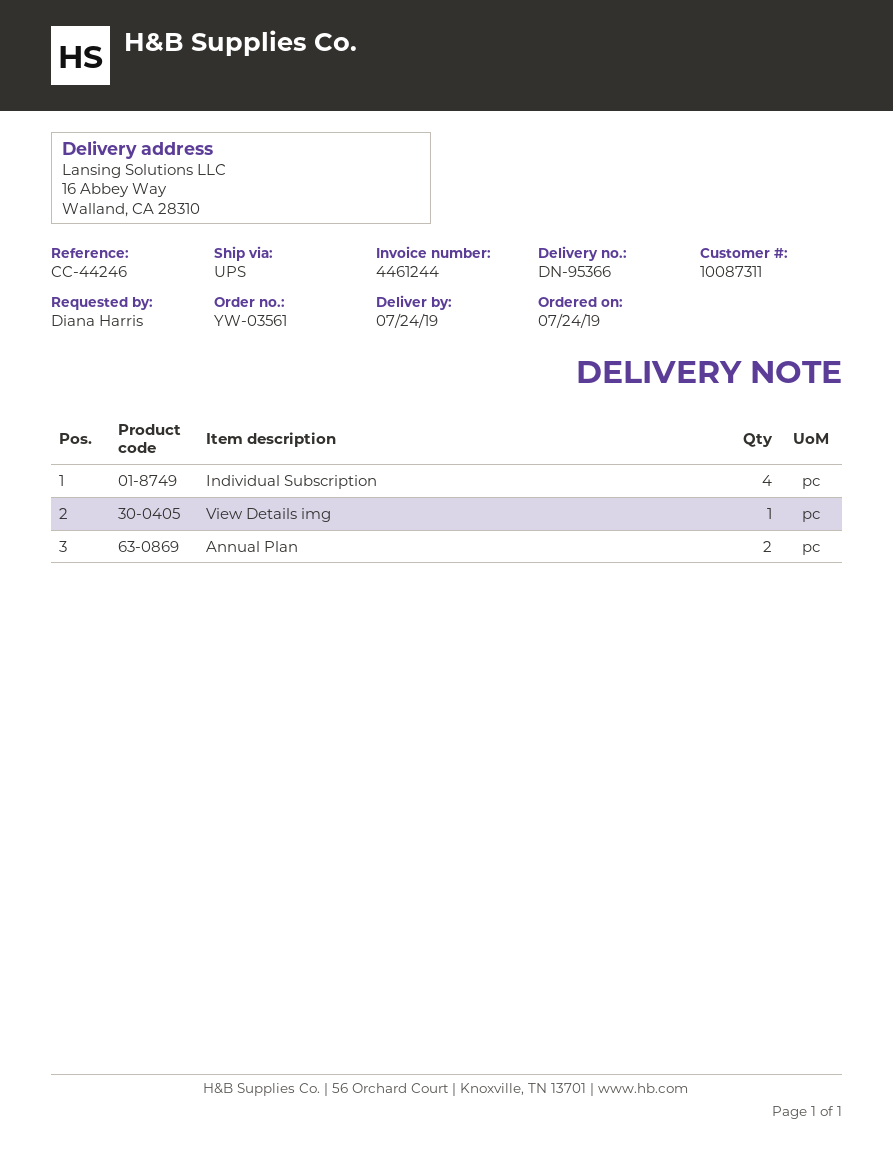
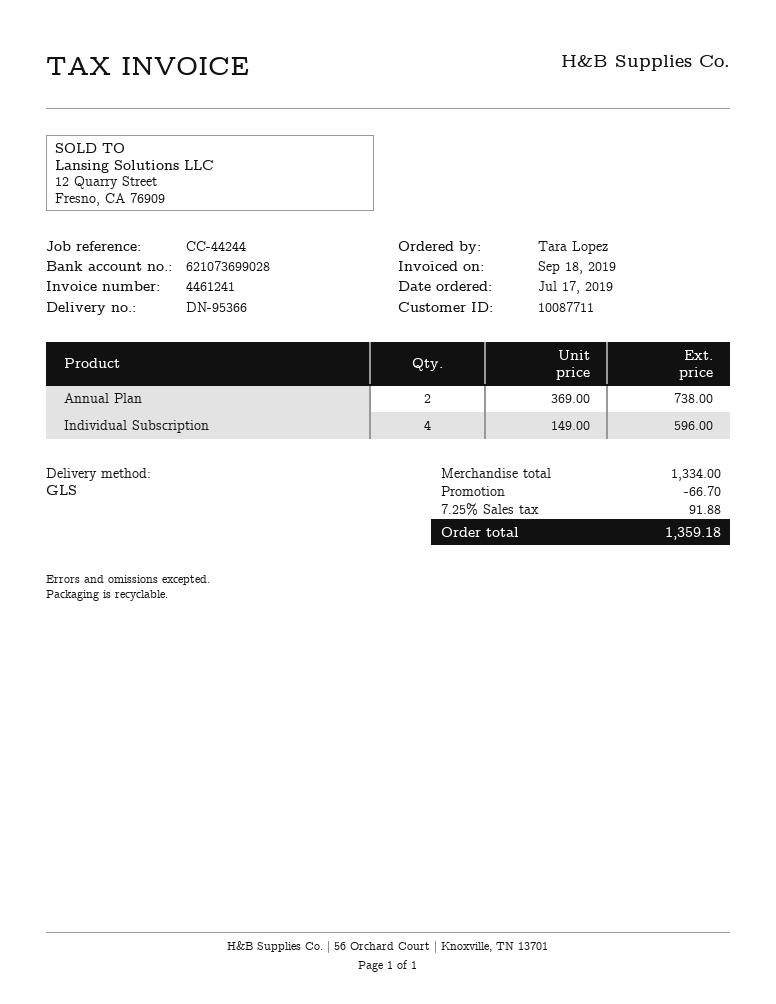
order date: 2019-07-24 -> 2019-07-17
invoice number: 4461244 -> 4461241
customer number: 10087311 -> 10087711
reference: CC-44246 -> CC-44244
ordered by: Diana Harris -> Tara Lopez
shipping method: UPS -> GLS
View Details img: 1 -> none

